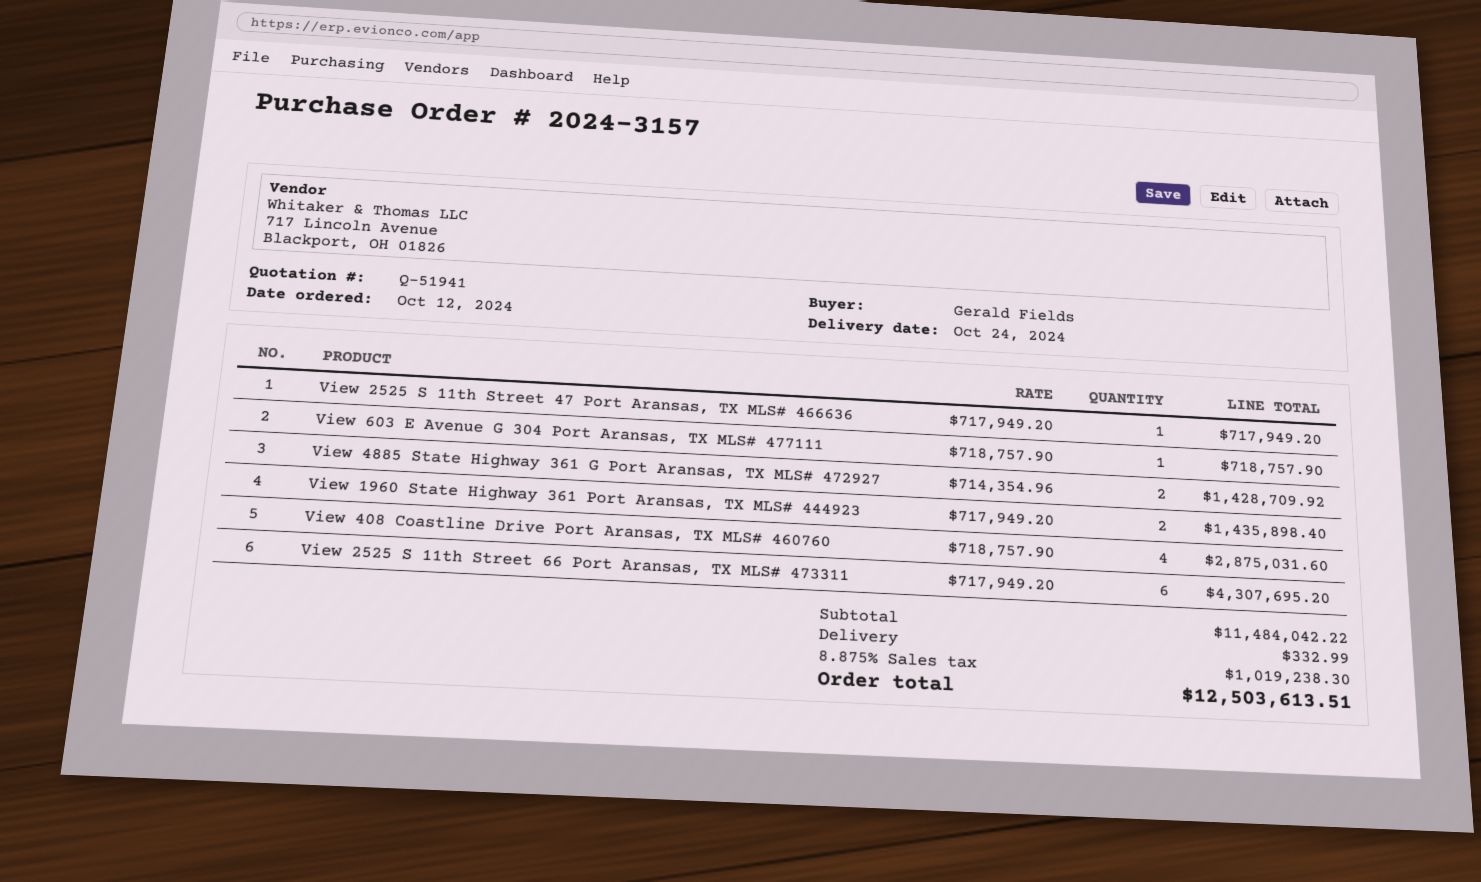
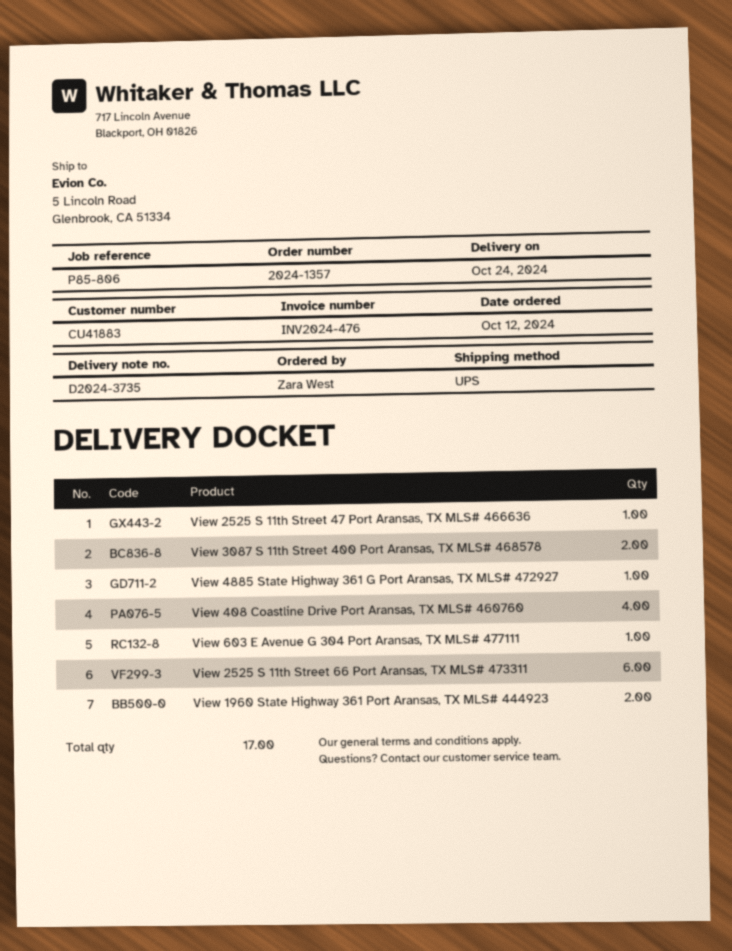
order number: 2024-3157 -> 2024-1357
ordered by: Gerald Fields -> Zara West
View 4885 State Highway 361 G Port Aransas, TX MLS# 472927: 2 -> 1
View 3087 S 11th Street 400 Port Aransas, TX MLS# 468578: none -> 2

